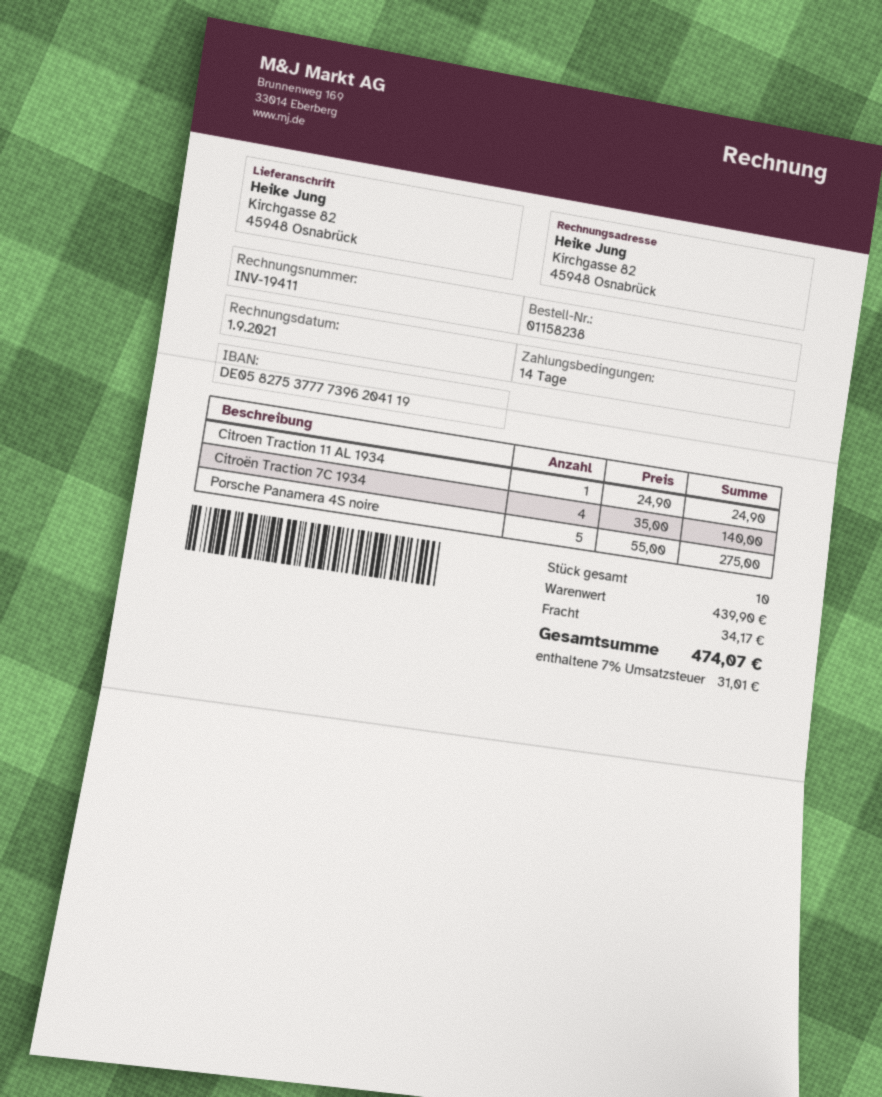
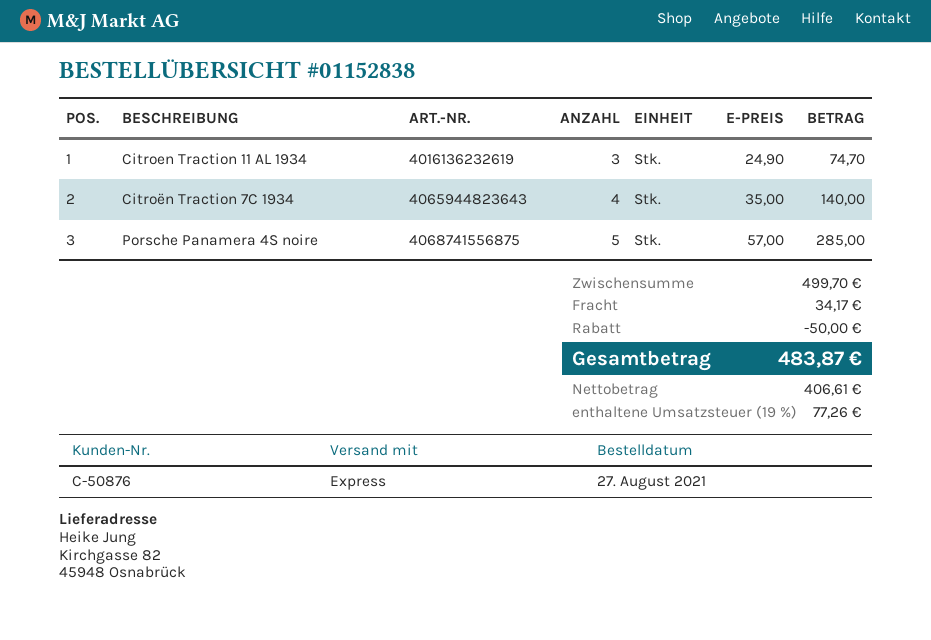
order number: 01158238 -> 01152838
Citroen Traction 11 AL 1934: 1 x 24.90 = 24.90 -> 3 x 24.90 = 74.70
Porsche Panamera 4S noire: 5 x 55.00 = 275.00 -> 5 x 57.00 = 285.00
subtotal: 439.90 -> 499.70
discount: none -> 50.00
tax: 7% = 31.01 -> 19% = 77.26
total: 474.07 -> 483.87

